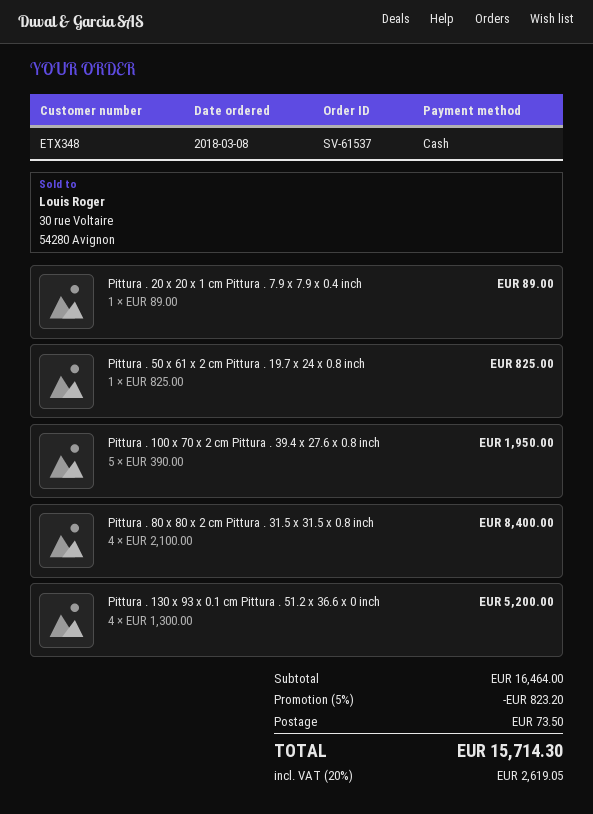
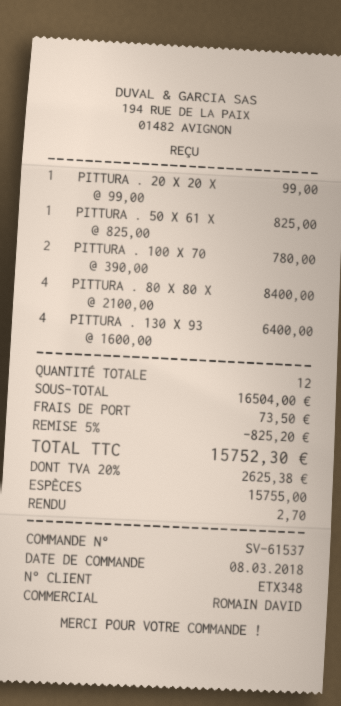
Pittura . 20 x 20 x 1 cm Pittura . 7.9 x 7.9 x 0.4 inch: 1 x 89.00 = 89.00 -> 1 x 99.00 = 99.00
Pittura . 100 x 70 x 2 cm Pittura . 39.4 x 27.6 x 0.8 inch: 5 x 390.00 = 1950.00 -> 2 x 390.00 = 780.00
Pittura . 130 x 93 x 0.1 cm Pittura . 51.2 x 36.6 x 0 inch: 4 x 1300.00 = 5200.00 -> 4 x 1600.00 = 6400.00
subtotal: 16464.00 -> 16504.00
discount: 5% = 823.20 -> 5% = 825.20
tax: 20% = 2619.05 -> 20% = 2625.38
total: 15714.30 -> 15752.30

